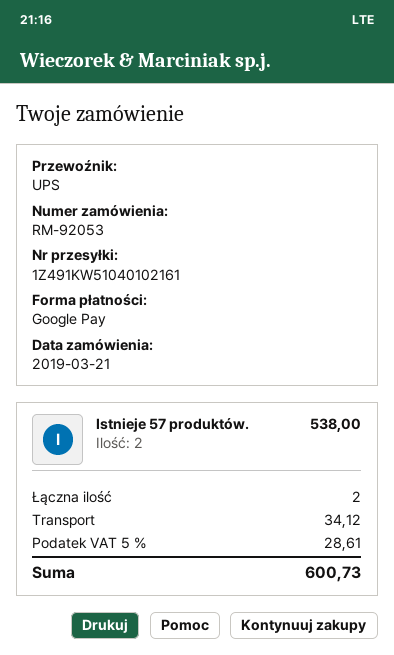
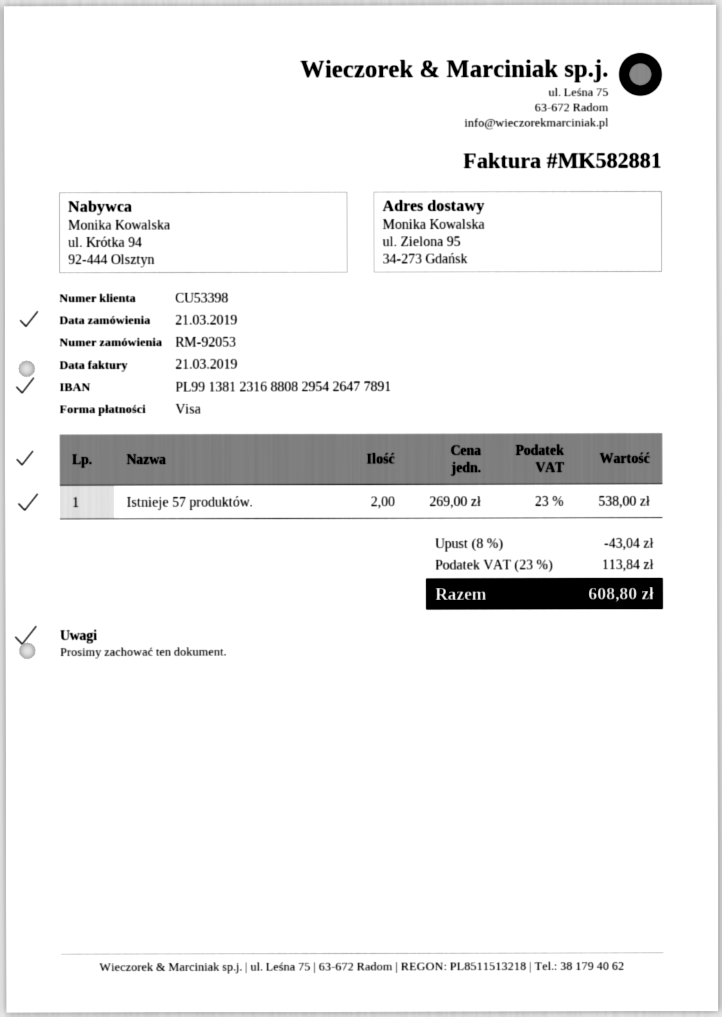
payment method: Google Pay -> Visa
discount: none -> 8% = 43.04
shipping: 34.12 -> none
tax: 5% = 28.61 -> 23% = 113.84
total: 600.73 -> 608.80

